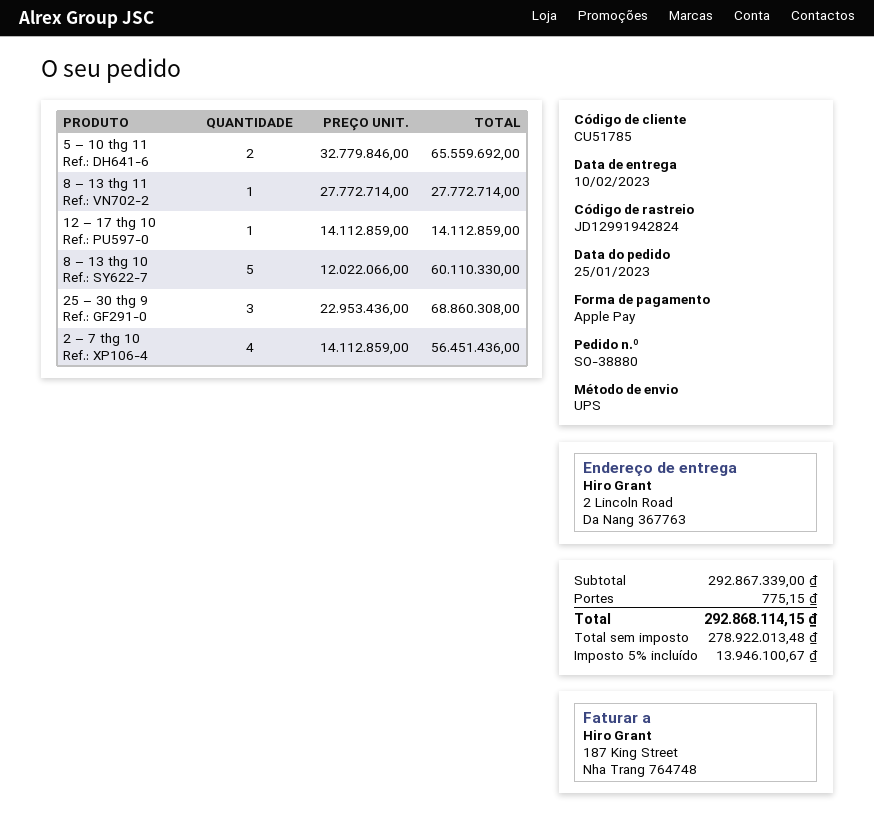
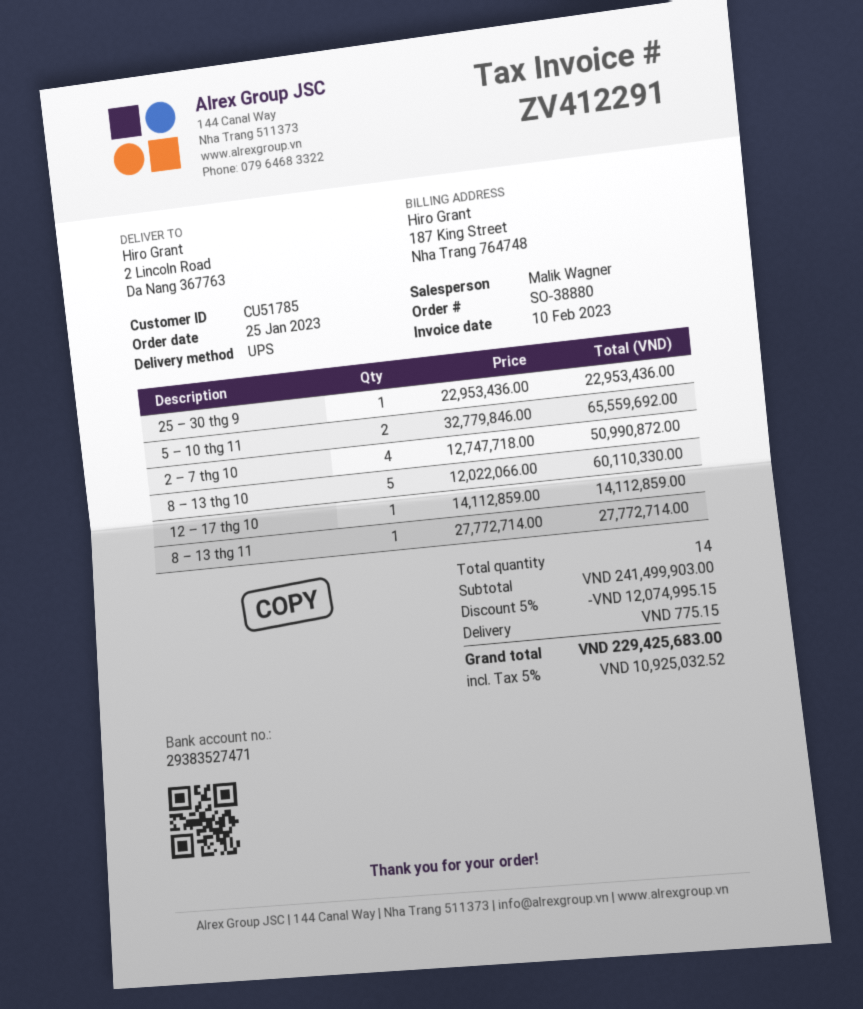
25 – 30 thg 9: 3 x 22953436.00 = 68860308.00 -> 1 x 22953436.00 = 22953436.00
2 – 7 thg 10: 4 x 14112859.00 = 56451436.00 -> 4 x 12747718.00 = 50990872.00
subtotal: 292867339.00 -> 241499903.00
discount: none -> 5% = 12074995.15
tax: 5% = 13946100.67 -> 5% = 10925032.52
total: 292868114.15 -> 229425683.00

